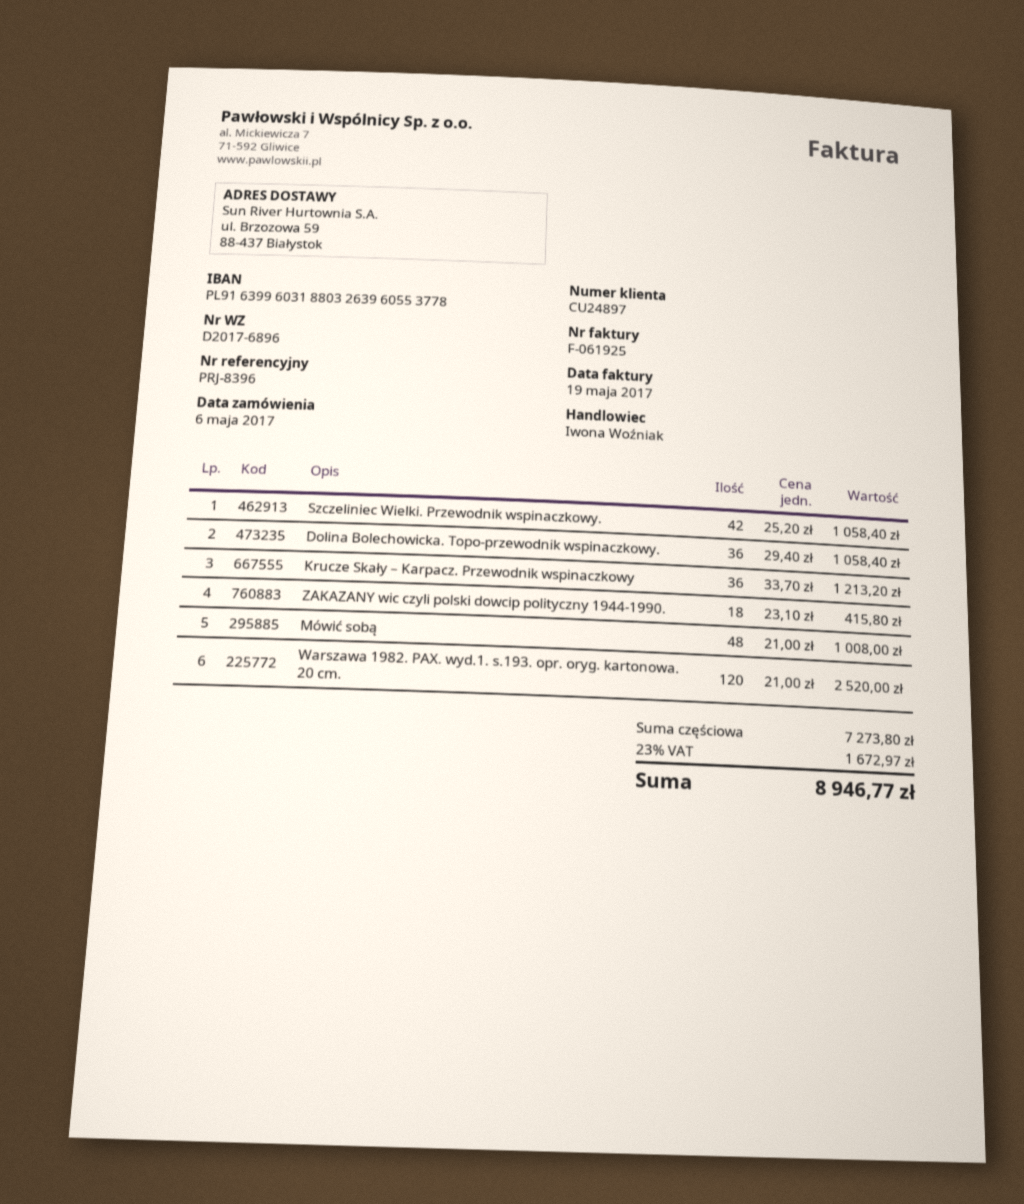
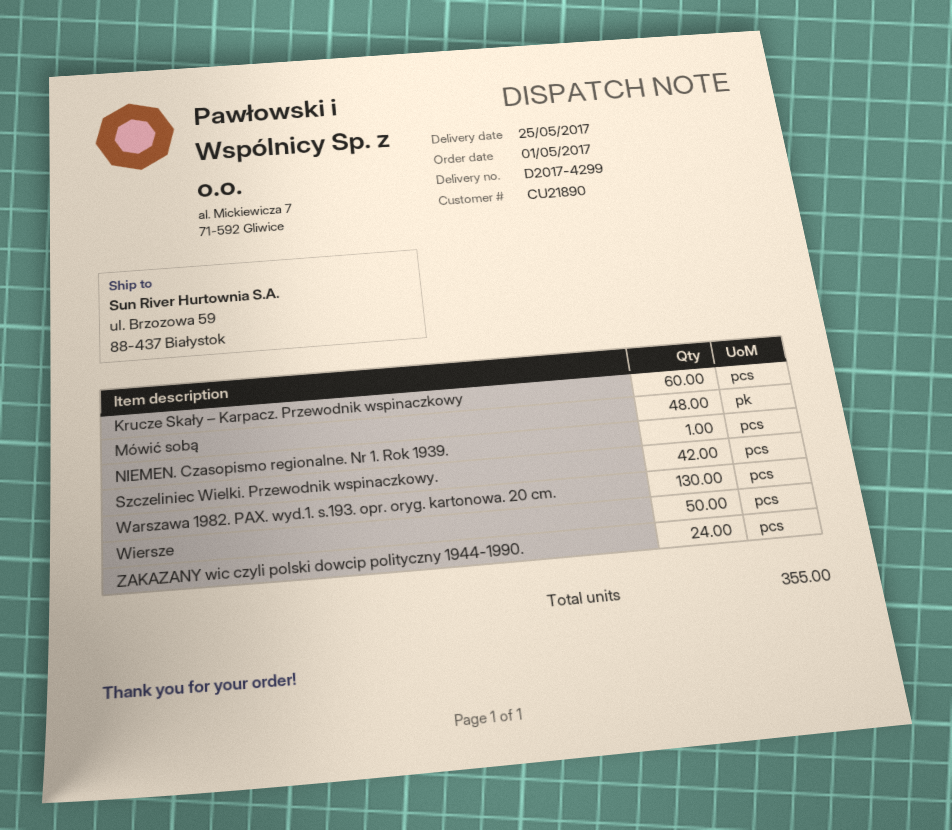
order date: 2017-05-06 -> 2017-05-01
delivery note number: D2017-6896 -> D2017-4299
customer number: CU24897 -> CU21890
Dolina Bolechowicka. Topo-przewodnik wspinaczkowy.: 36 -> none
Krucze Skały – Karpacz. Przewodnik wspinaczkowy: 36 -> 60
ZAKAZANY wic czyli polski dowcip polityczny 1944-1990.: 18 -> 24
Warszawa 1982. PAX. wyd.1. s.193. opr. oryg. kartonowa. 20 cm.: 120 -> 130
NIEMEN. Czasopismo regionalne. Nr 1. Rok 1939.: none -> 1
Wiersze: none -> 50

